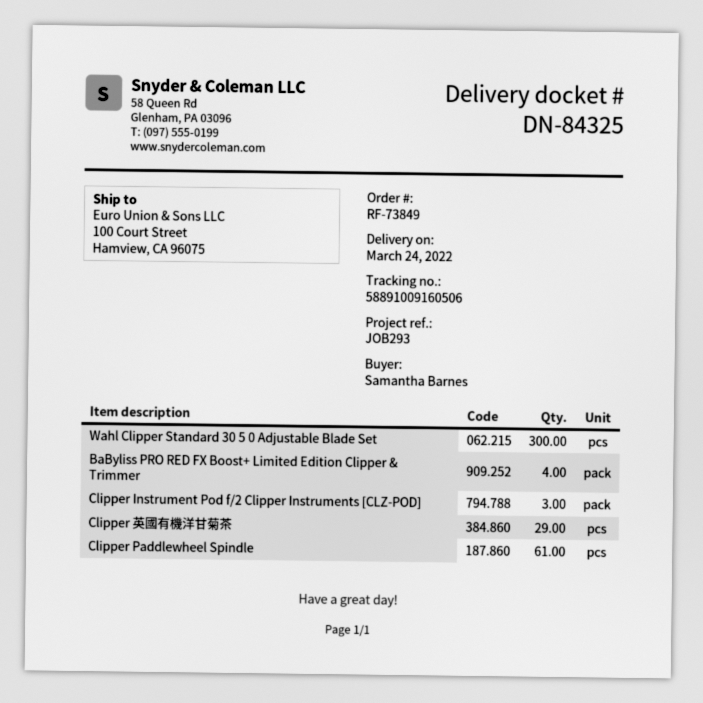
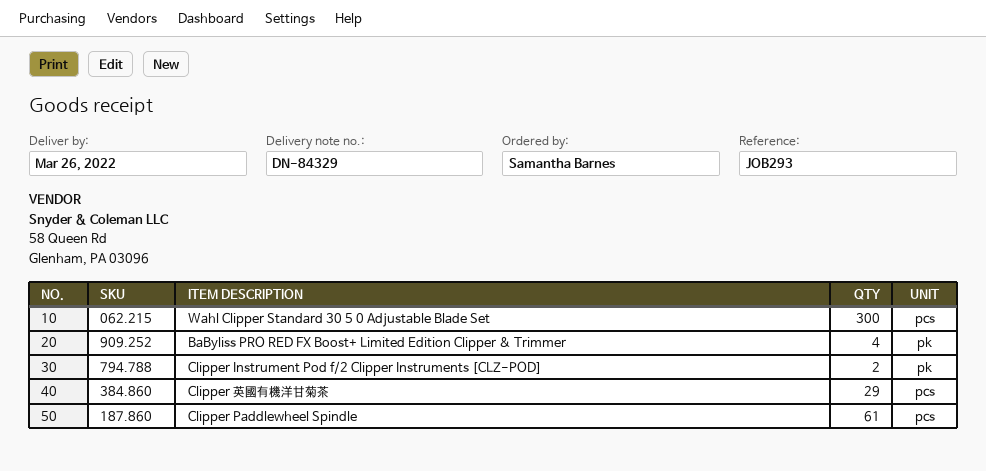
delivery note number: DN-84325 -> DN-84329
delivery date: 2022-03-24 -> 2022-03-26
Clipper Instrument Pod f/2 Clipper Instruments [CLZ-POD]: 3 -> 2

